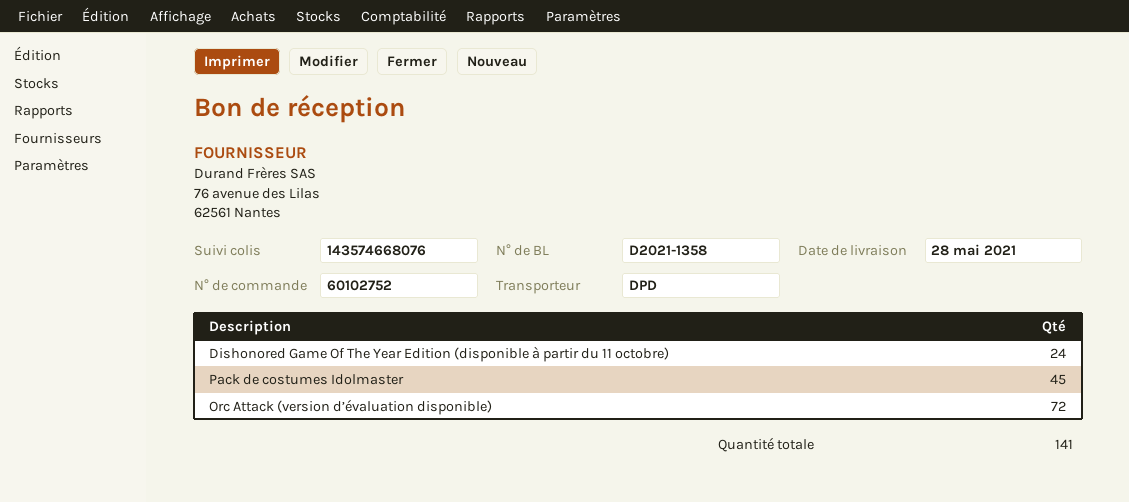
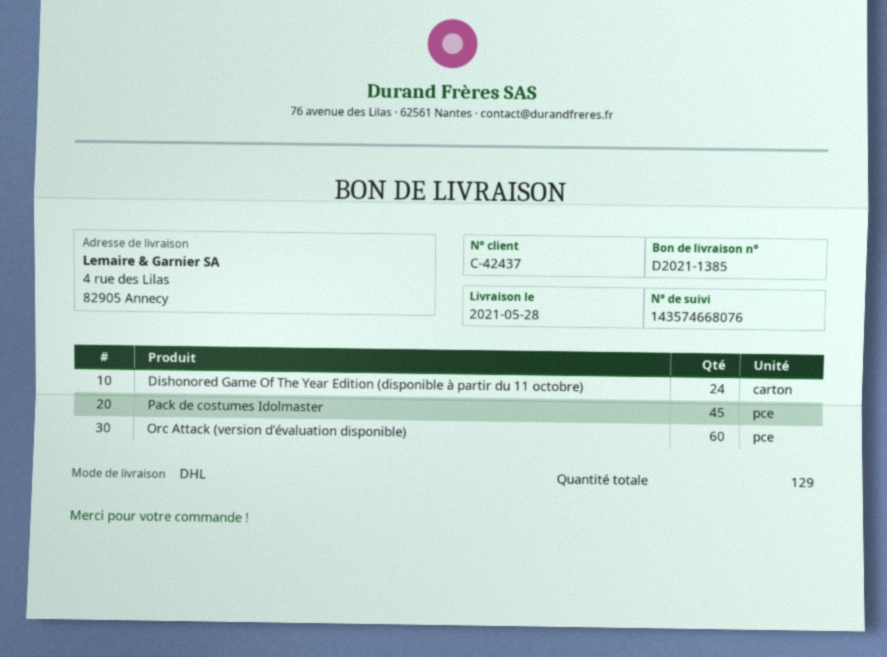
delivery note number: D2021-1358 -> D2021-1385
shipping method: DPD -> DHL
Orc Attack (version d’évaluation disponible): 72 -> 60
total quantity: 141 -> 129

